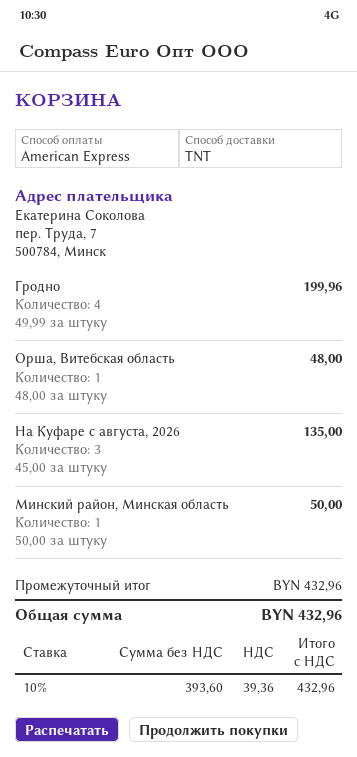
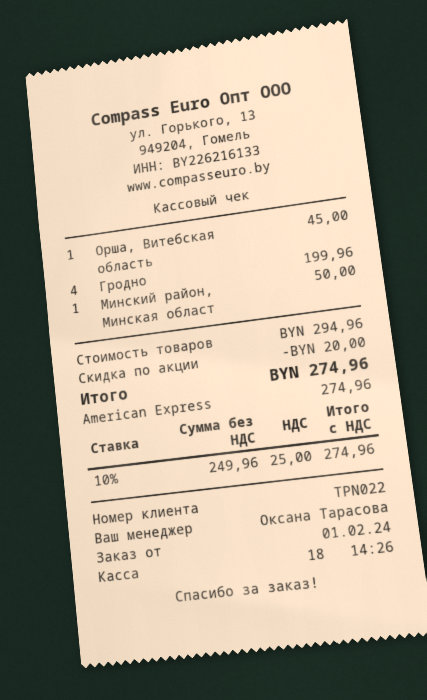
Орша, Витебская область: 1 for 48.00 -> 1 for 45.00
На Куфаре с августа, 2026: 3 for 135.00 -> none
subtotal: 432.96 -> 294.96
discount: none -> 20.00
net: 393.60 -> 249.96
tax: 10% = 39.36 -> 10% = 25.00
total: 432.96 -> 274.96

